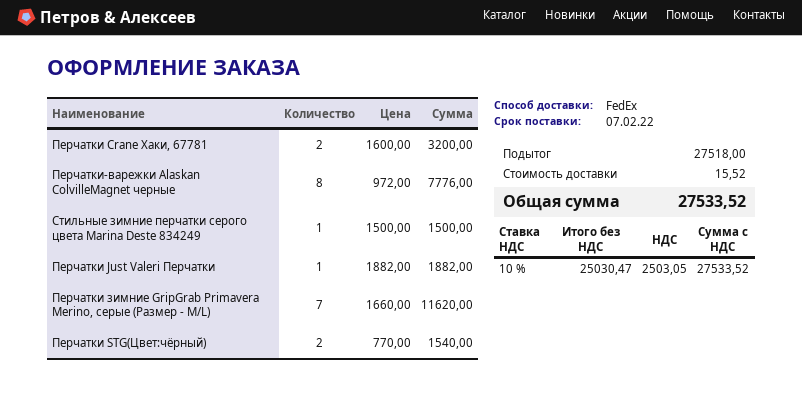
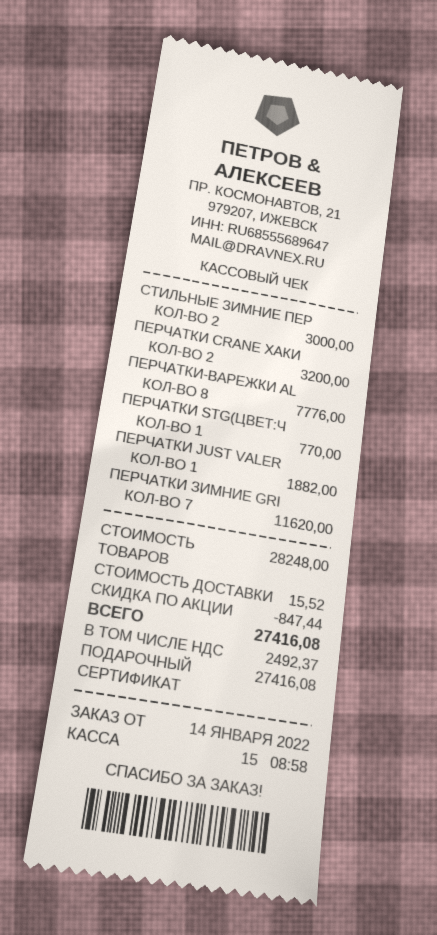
Стильные зимние перчатки серого цвета Marina Deste 834249: 1 for 1500.00 -> 2 for 3000.00
Перчатки STG(Цвет:чёрный): 2 for 1540.00 -> 1 for 770.00
subtotal: 27518.00 -> 28248.00
discount: none -> 847.44
tax: 2503.05 -> 2492.37
total: 27533.52 -> 27416.08

